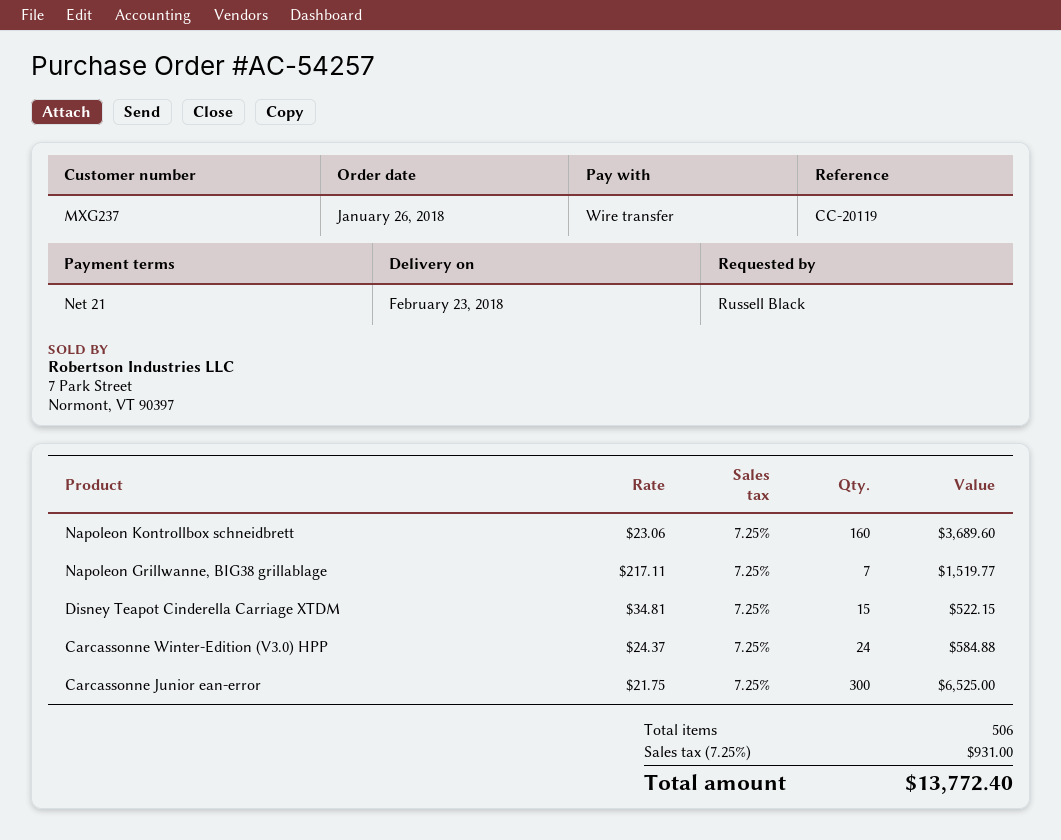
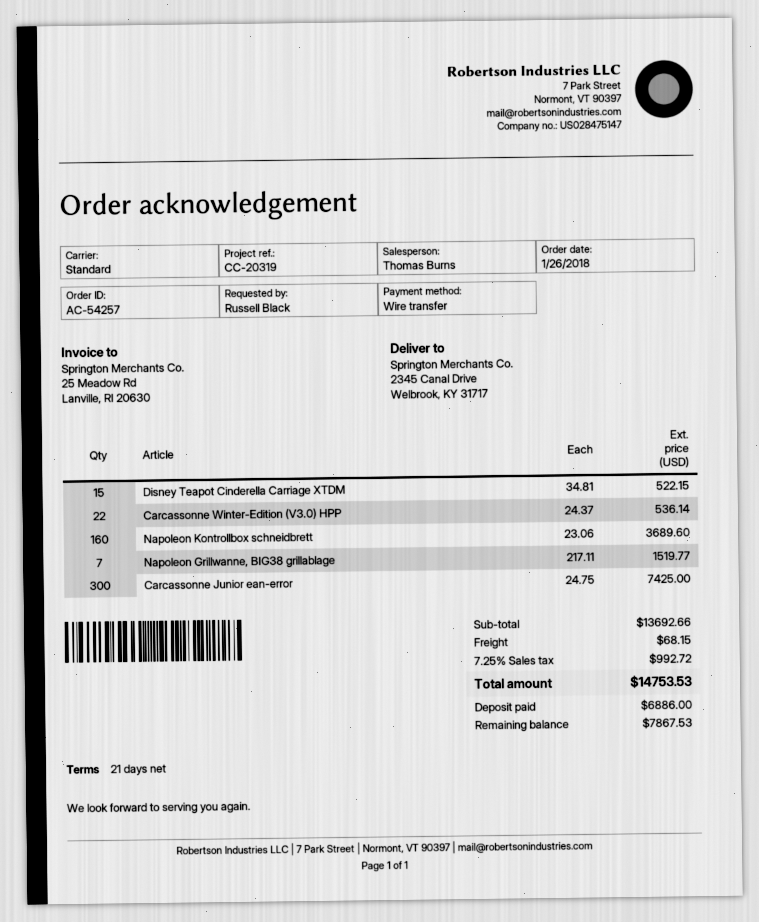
reference: CC-20119 -> CC-20319
Carcassonne Winter-Edition (V3.0) HPP: 24 x 24.37 = 584.88 -> 22 x 24.37 = 536.14
Carcassonne Junior ean-error: 300 x 21.75 = 6525.00 -> 300 x 24.75 = 7425.00
shipping: none -> 68.15
tax: 7.25% = 931.00 -> 7.25% = 992.72
total: 13772.40 -> 14753.53

